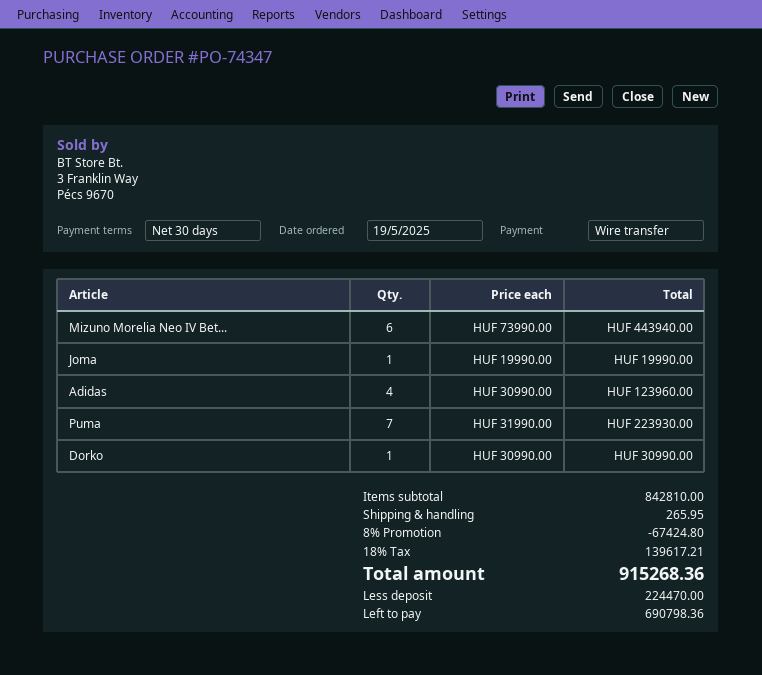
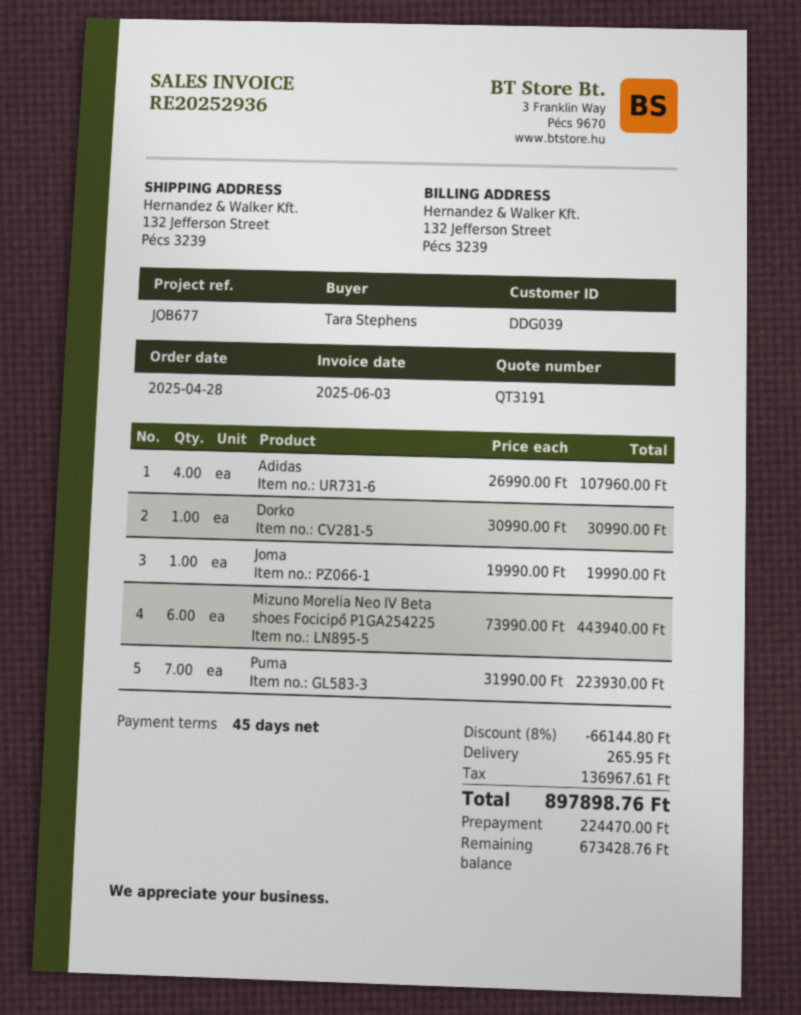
order date: 2025-05-19 -> 2025-04-28
payment terms: 30 days -> 45 days
Adidas: 4 x 30990.00 = 123960.00 -> 4 x 26990.00 = 107960.00
discount: 8% = 67424.80 -> 8% = 66144.80
tax: 139617.21 -> 136967.61
total: 915268.36 -> 897898.76
balance: 690798.36 -> 673428.76

